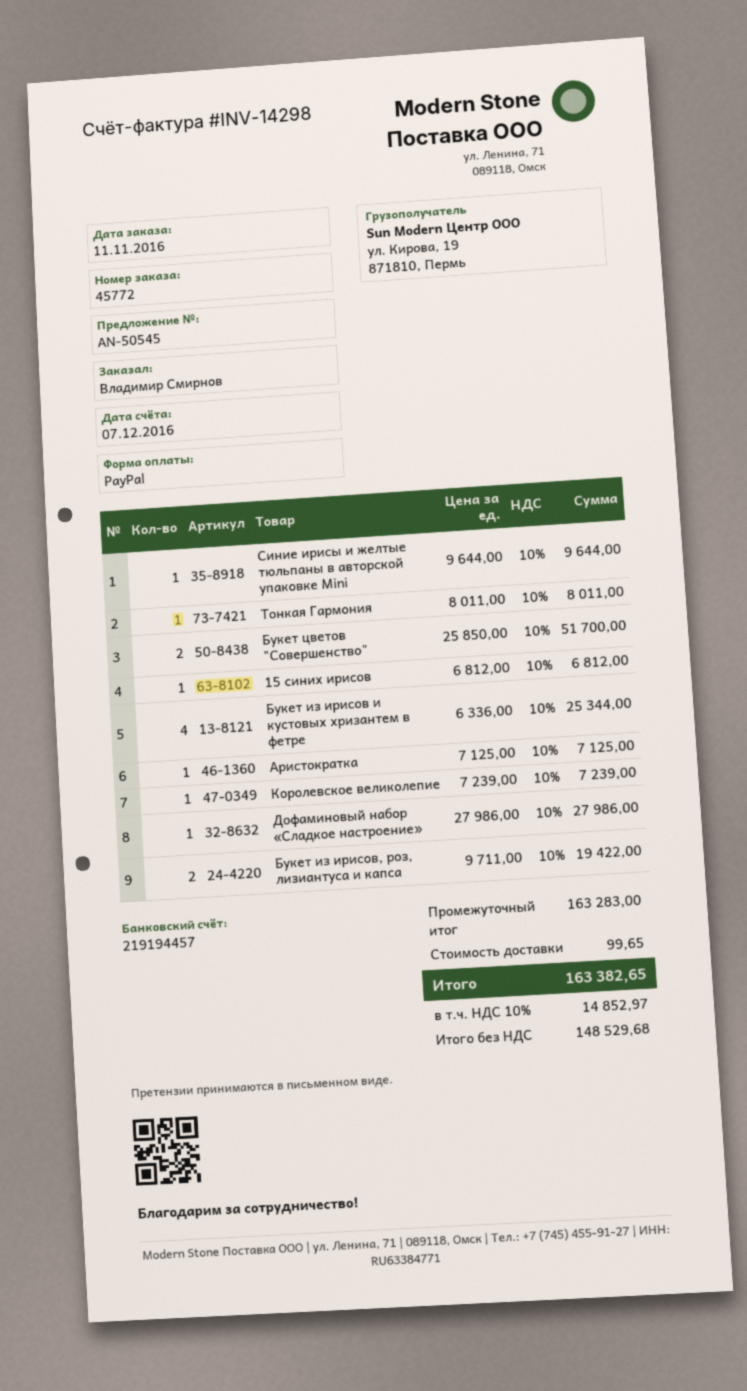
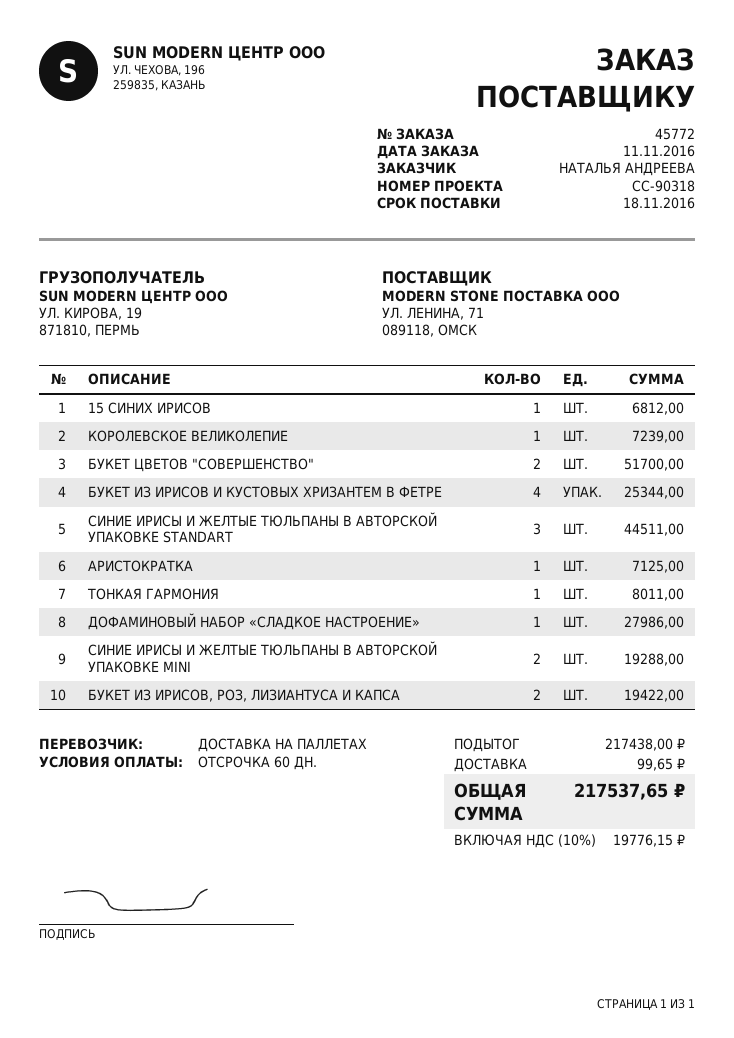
ordered by: Владимир Смирнов -> НАТАЛЬЯ АНДРЕЕВА
Синие ирисы и желтые тюльпаны в авторской упаковке Mini: 1 for 9644.00 -> 2 for 19288.00
СИНИЕ ИРИСЫ И ЖЕЛТЫЕ ТЮЛЬПАНЫ В АВТОРСКОЙ УПАКОВКЕ STANDART: none -> 3 for 44511.00
subtotal: 163283.00 -> 217438.00
tax: 10% = 14852.97 -> 10% = 19776.15
total: 163382.65 -> 217537.65

